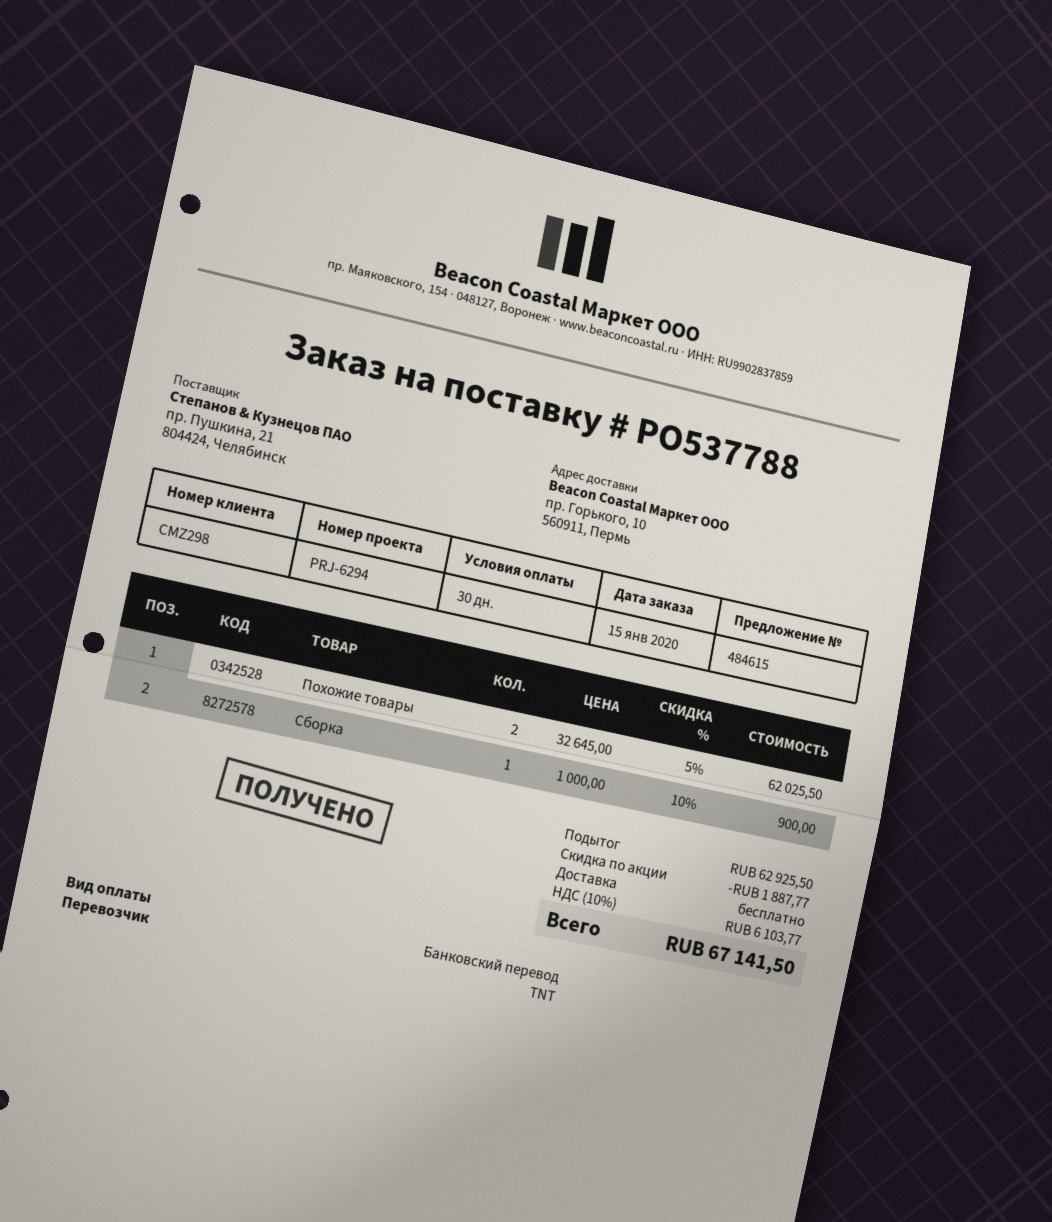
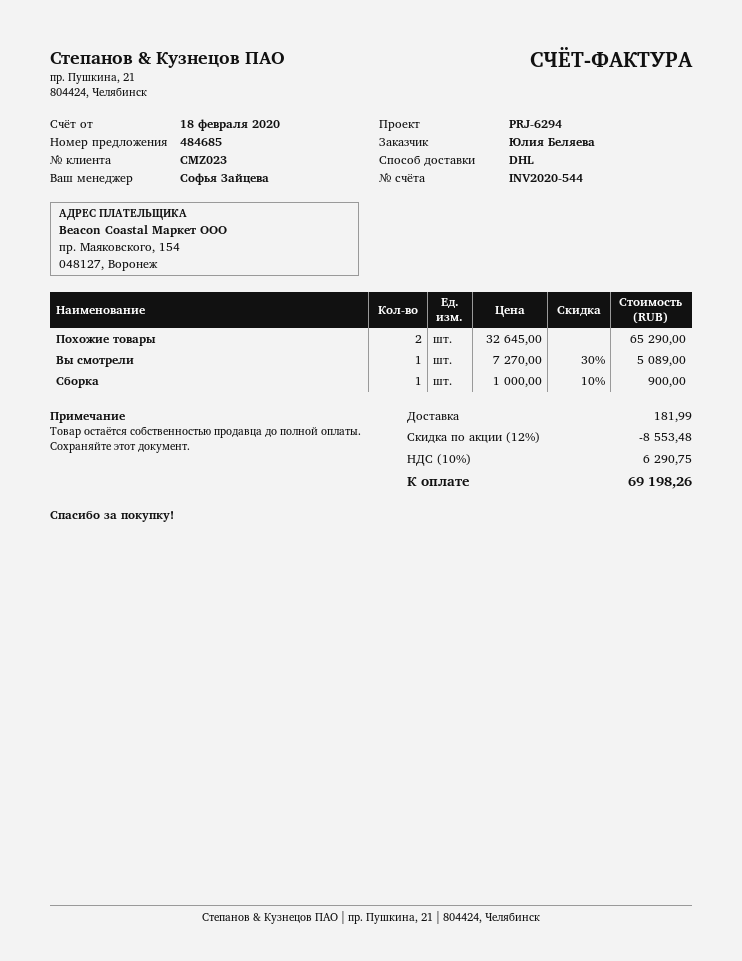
quote number: 484615 -> 484685
customer number: CMZ298 -> CMZ023
shipping method: TNT -> DHL
Похожие товары: 2 x 32645.00 - 5% = 62025.50 -> 2 x 32645.00 = 65290.00
Вы смотрели: none -> 1 x 7270.00 - 30% = 5089.00
discount: 1887.77 -> 8553.48
shipping: 0.00 -> 181.99
tax: 10% = 6103.77 -> 10% = 6290.75
total: 67141.50 -> 69198.26

